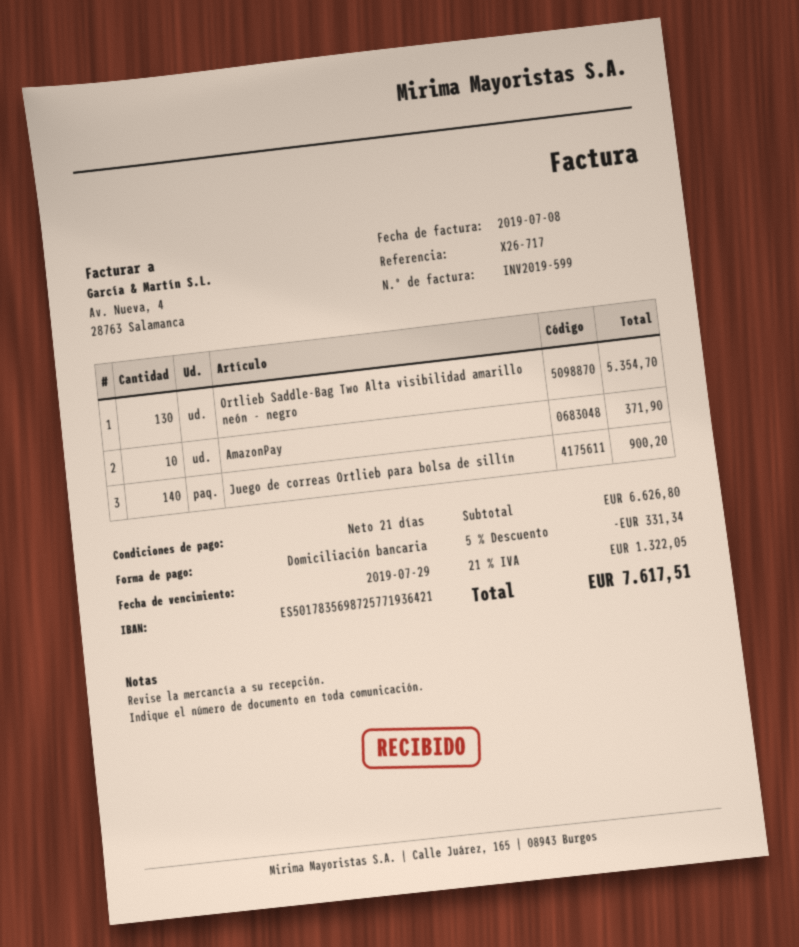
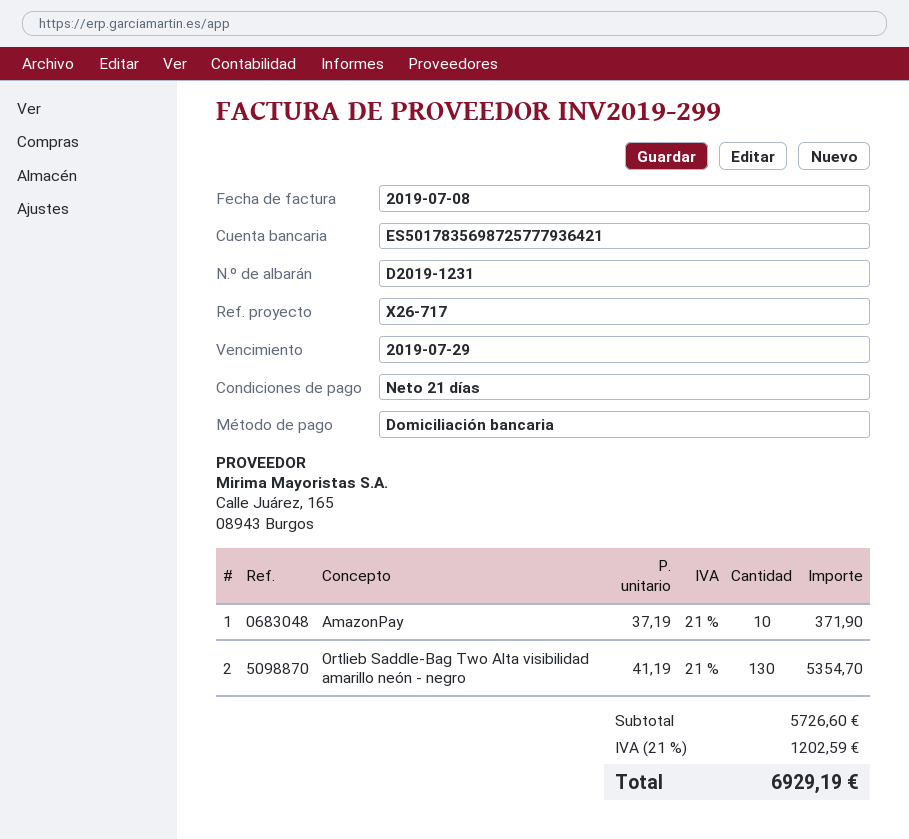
invoice number: INV2019-599 -> INV2019-299
bank account: ES5017835698725771936421 -> ES5017835698725777936421
Juego de correas Ortlieb para bolsa de sillín: 140 for 900.20 -> none
subtotal: 6626.80 -> 5726.60
discount: 5% = 331.34 -> none
tax: 21% = 1322.05 -> 21% = 1202.59
total: 7617.51 -> 6929.19

